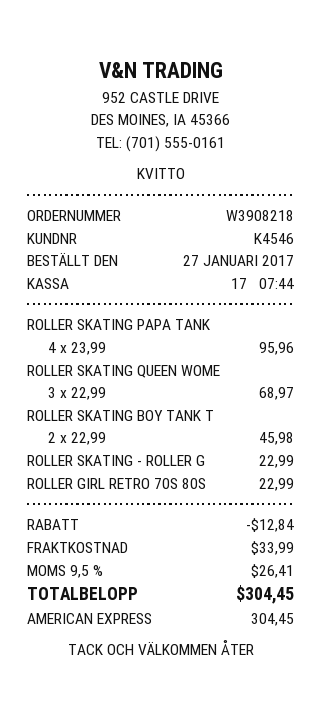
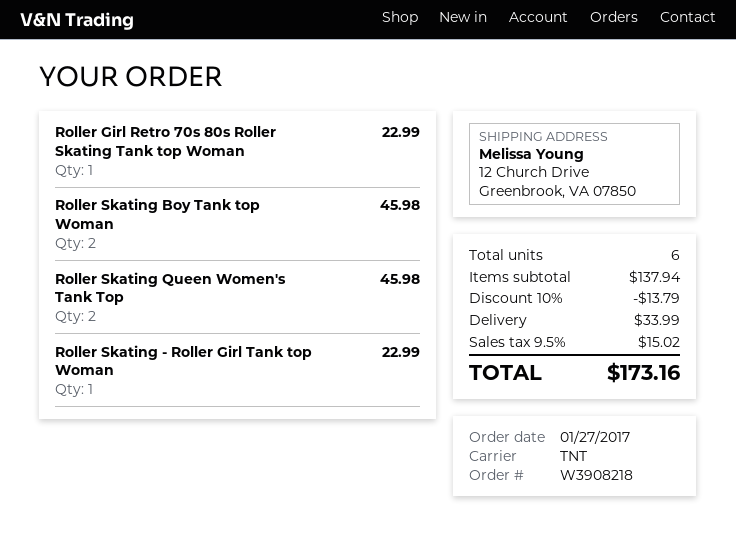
ROLLER SKATING PAPA TANK: 4 for 95.96 -> none
ROLLER SKATING QUEEN WOME: 3 for 68.97 -> 2 for 45.98
discount: 12.84 -> 13.79
tax: 9.5% = 26.41 -> 9.5% = 15.02
total: 304.45 -> 173.16

